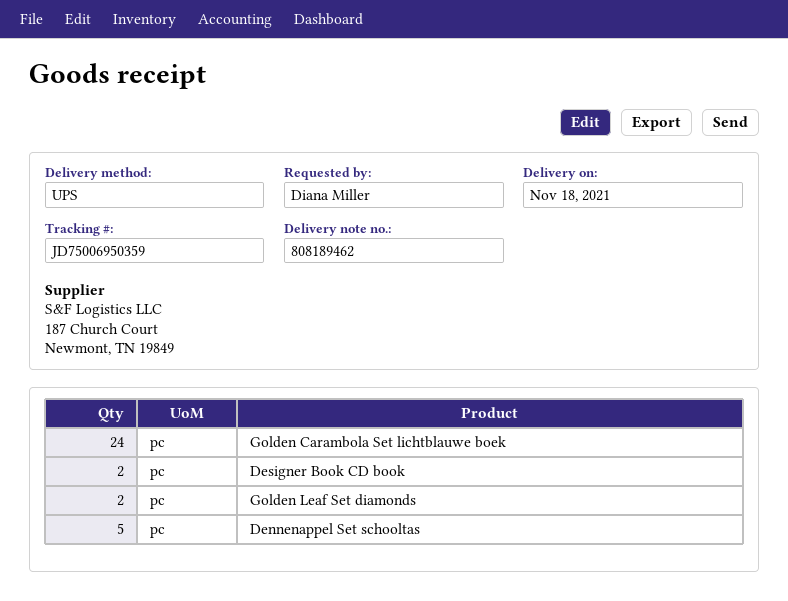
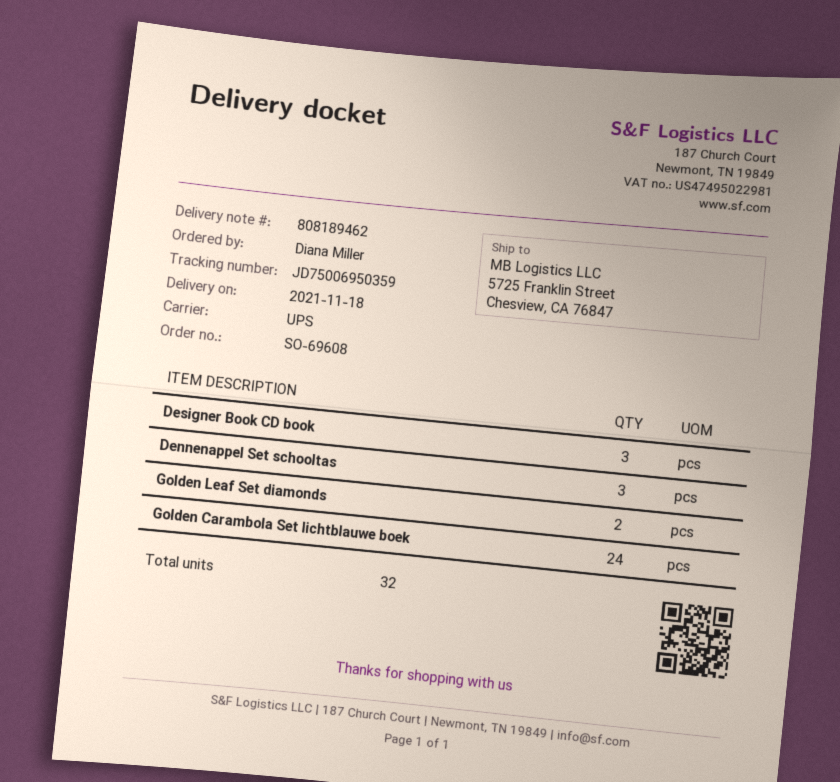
Designer Book CD book: 2 -> 3
Dennenappel Set schooltas: 5 -> 3

